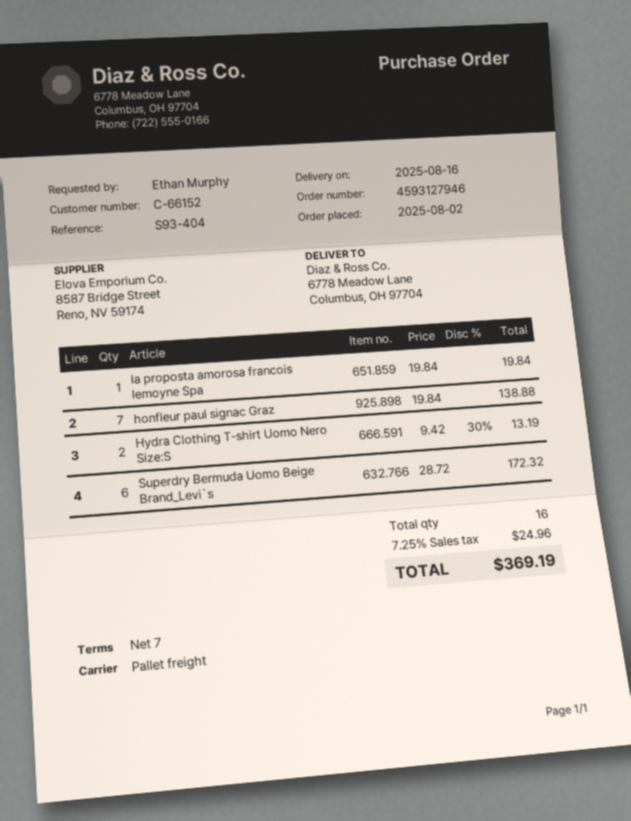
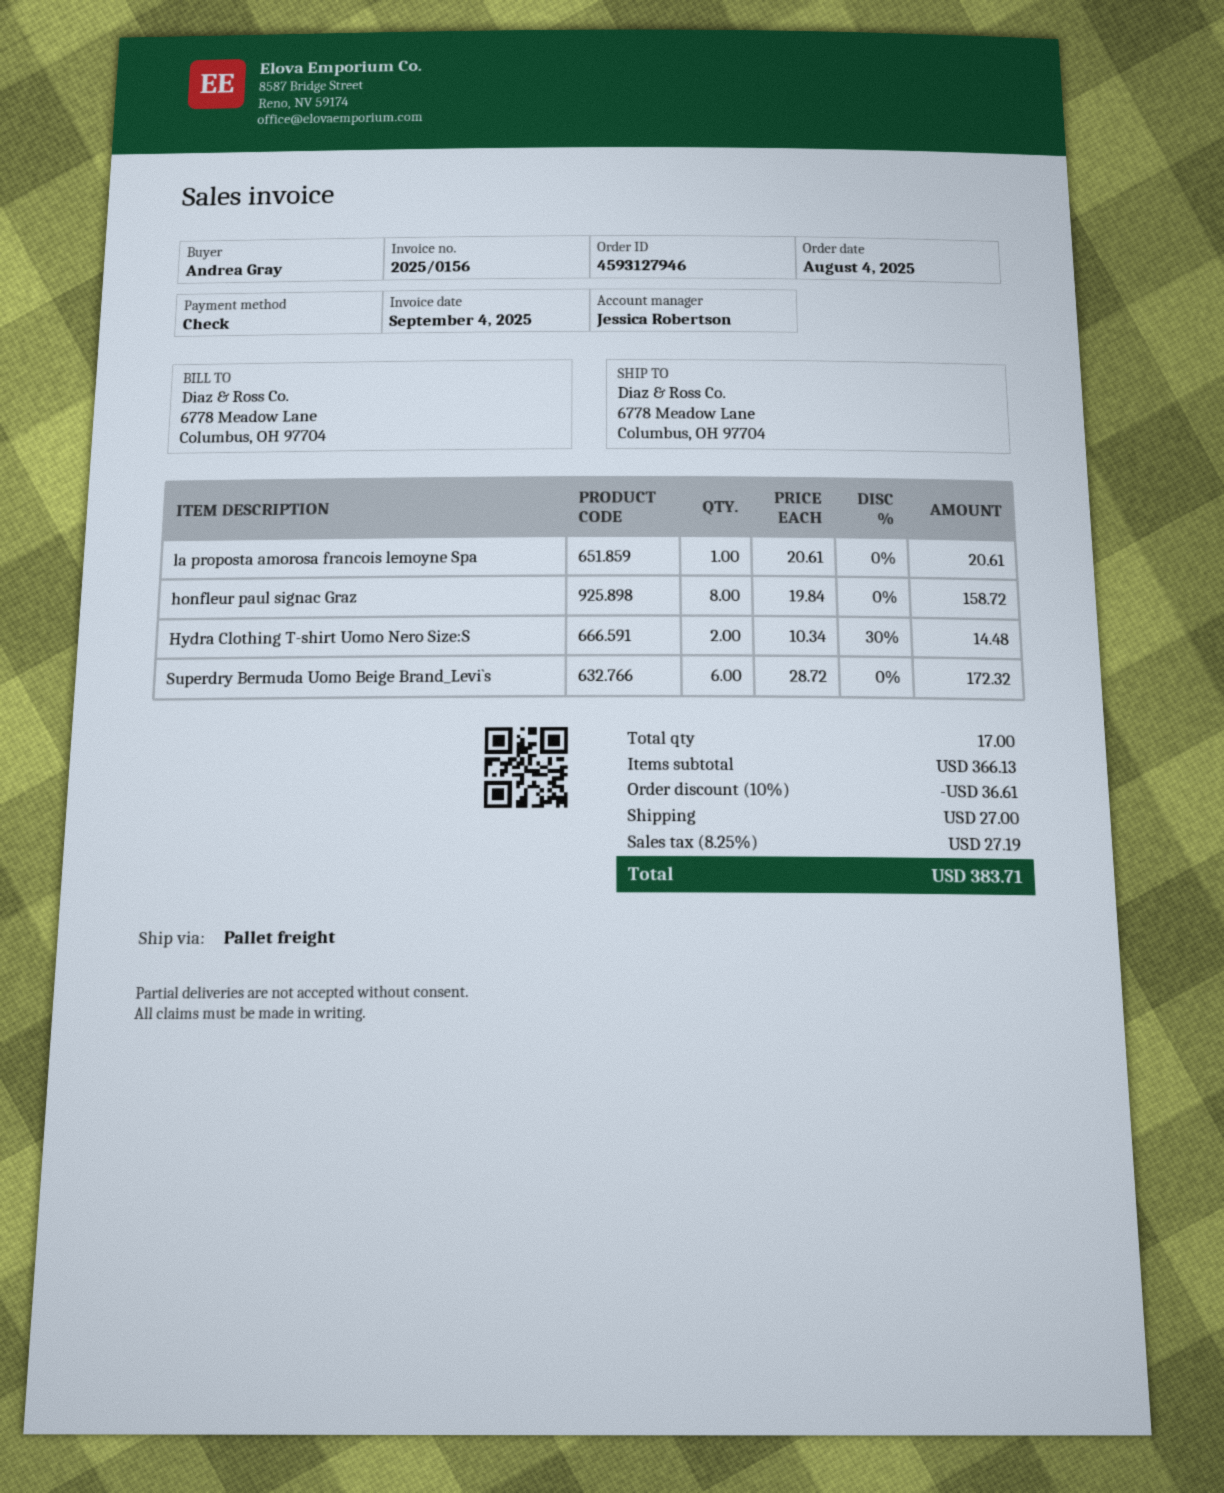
order date: 2025-08-02 -> 2025-08-04
ordered by: Ethan Murphy -> Andrea Gray
la proposta amorosa francois lemoyne Spa: 1 x 19.84 = 19.84 -> 1 x 20.61 = 20.61
honfleur paul signac Graz: 7 x 19.84 = 138.88 -> 8 x 19.84 = 158.72
Hydra Clothing T-shirt Uomo Nero Size:S: 2 x 9.42 - 30% = 13.19 -> 2 x 10.34 - 30% = 14.48
total quantity: 16 -> 17
discount: none -> 10% = 36.61
shipping: none -> 27.00
tax: 7.25% = 24.96 -> 8.25% = 27.19
total: 369.19 -> 383.71

